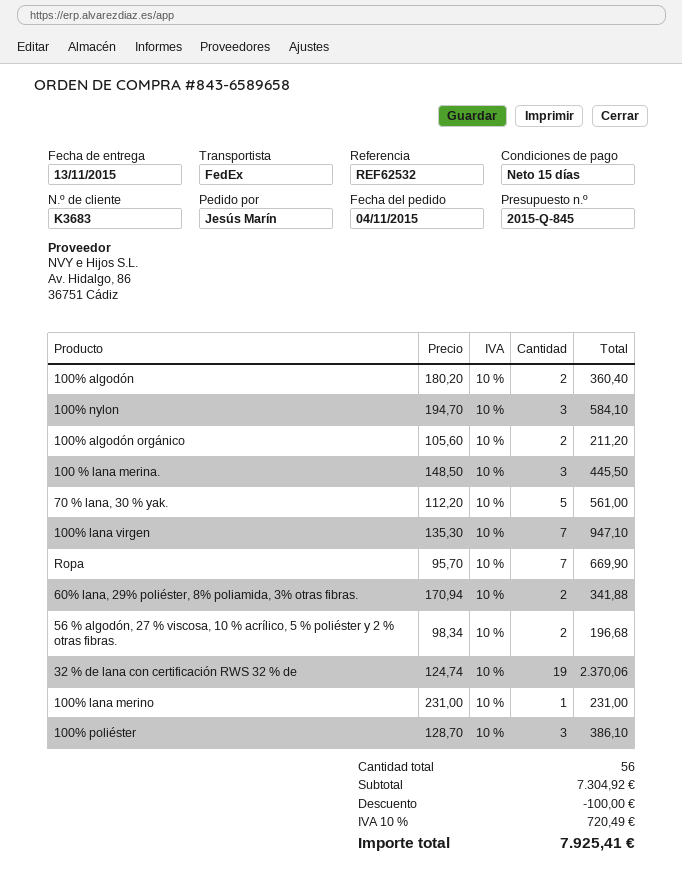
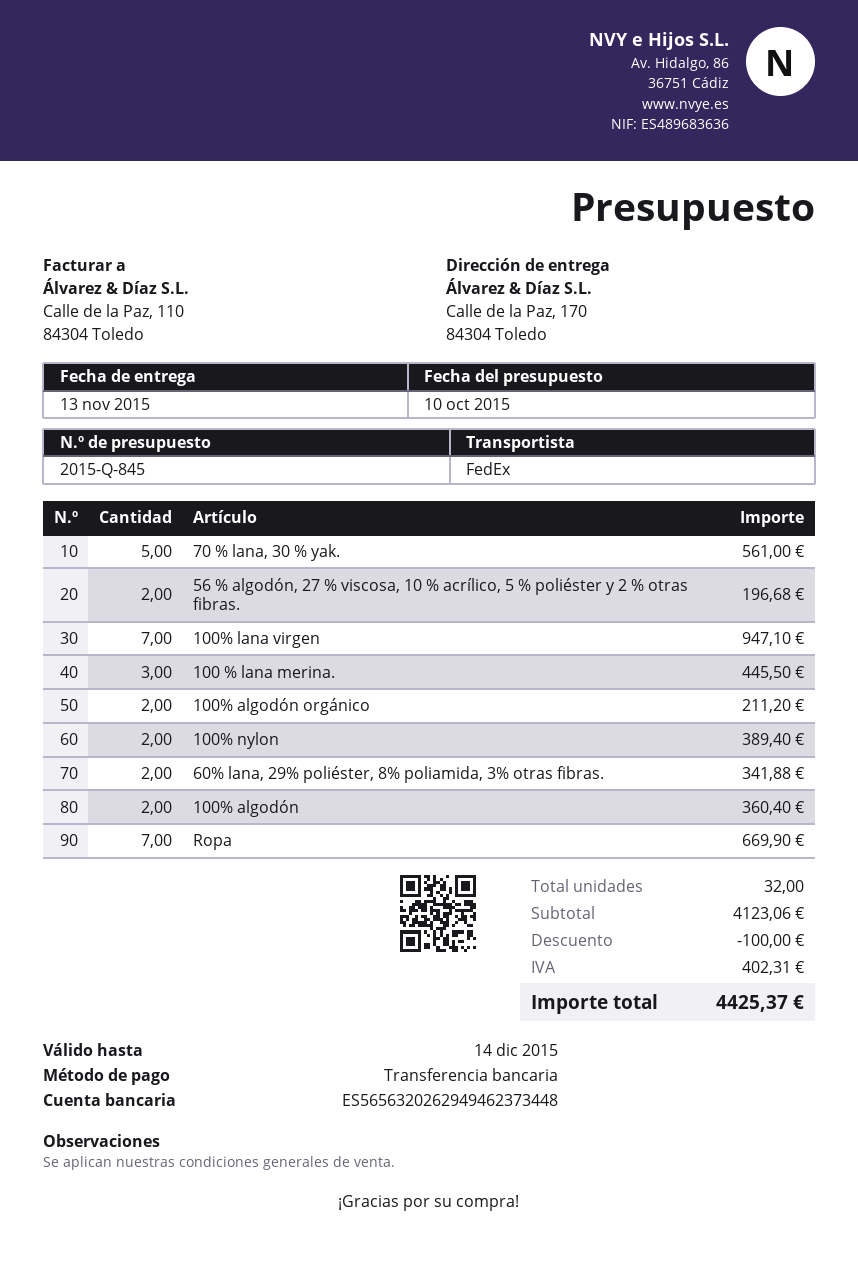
100% nylon: 3 for 584.10 -> 2 for 389.40
32 % de lana con certificación RWS 32 % de: 19 for 2370.06 -> none
100% lana merino: 1 for 231.00 -> none
100% poliéster: 3 for 386.10 -> none
total quantity: 56 -> 32
subtotal: 7304.92 -> 4123.06
tax: 720.49 -> 402.31
total: 7925.41 -> 4425.37

